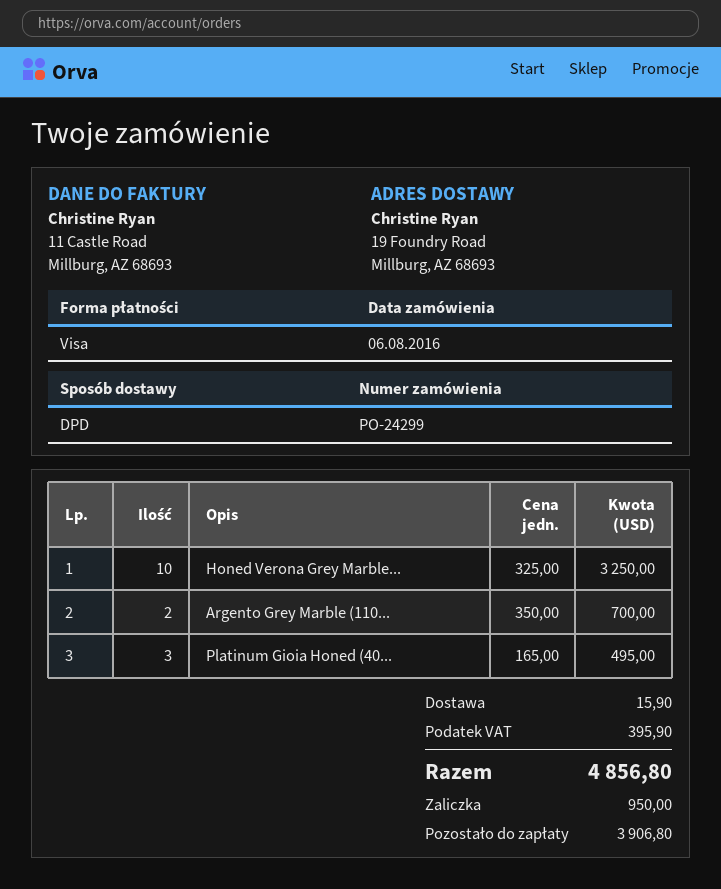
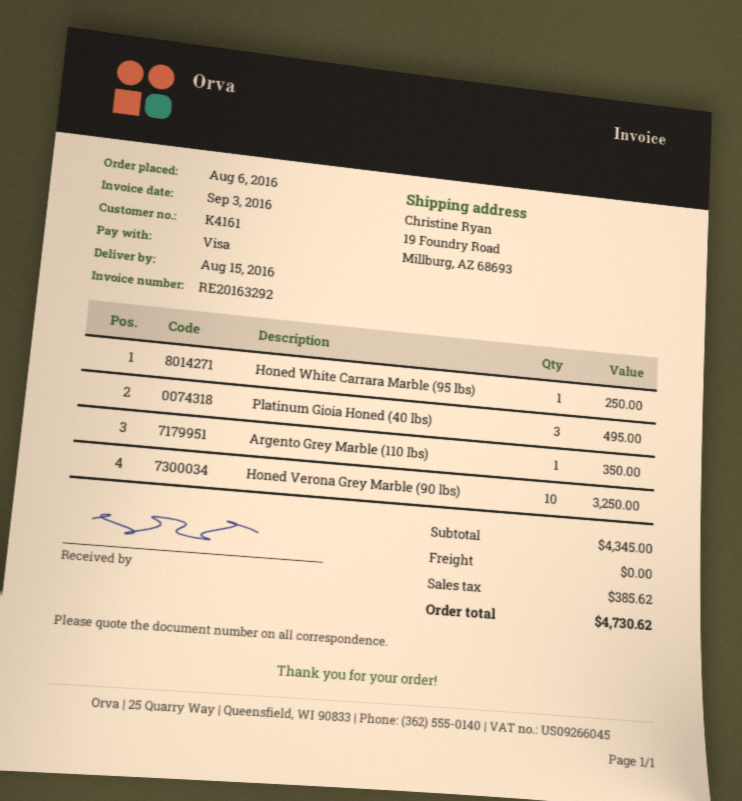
Argento Grey Marble (110...: 2 for 700.00 -> 1 for 350.00
Honed White Carrara Marble (95 lbs): none -> 1 for 250.00
shipping: 15.90 -> 0.00
tax: 395.90 -> 385.62
total: 4856.80 -> 4730.62

